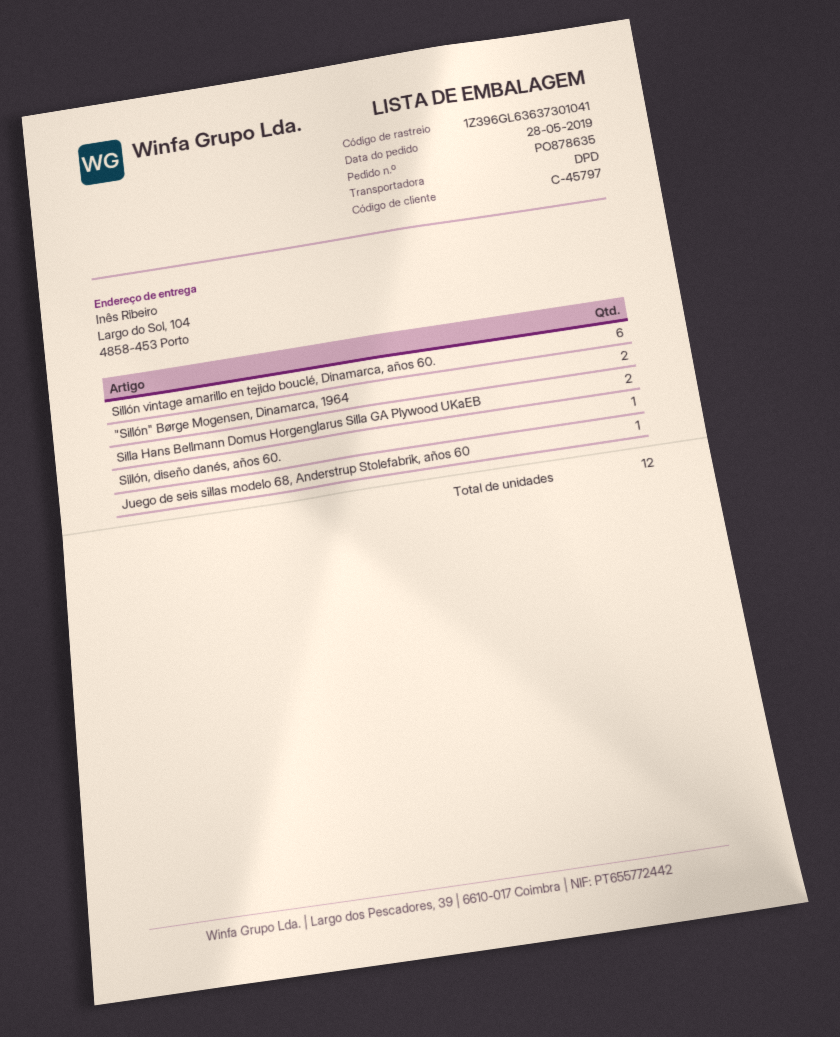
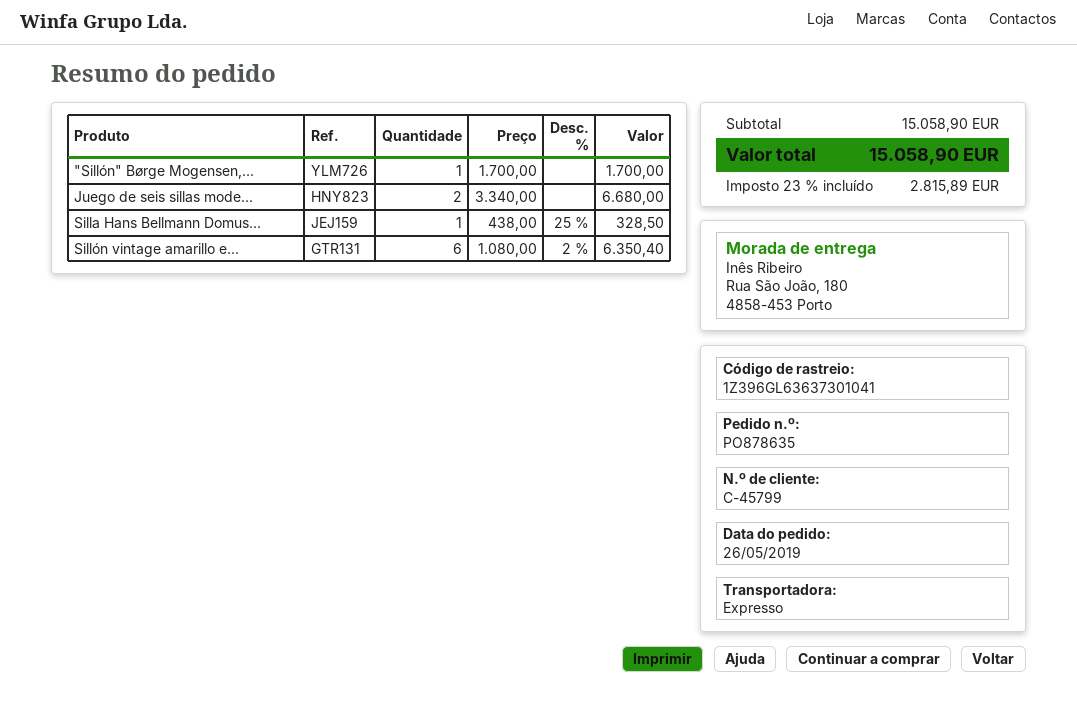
order date: 2019-05-28 -> 2019-05-26
customer number: C-45797 -> C-45799
shipping method: DPD -> express
ship to: Largo do Sol, 104, 4858-453 Porto -> Rua São João, 180, 4858-453 Porto
"Sillón" Børge Mogensen, Dinamarca, 1964: 2 -> 1
Silla Hans Bellmann Domus Horgenglarus Silla GA Plywood UKaEB: 2 -> 1
Sillón, diseño danés, años 60.: 1 -> none
Juego de seis sillas modelo 68, Anderstrup Stolefabrik, años 60: 1 -> 2

